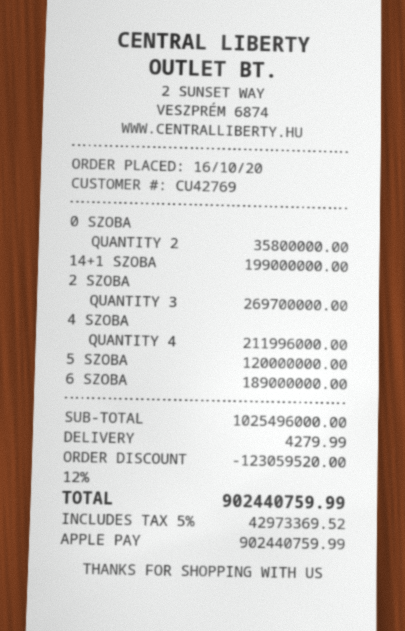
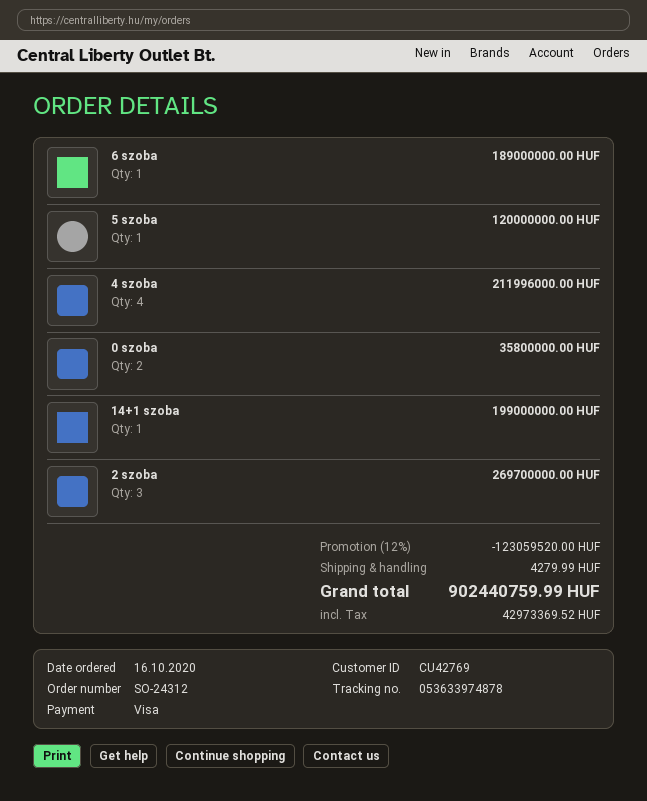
payment method: Apple Pay -> Visa

